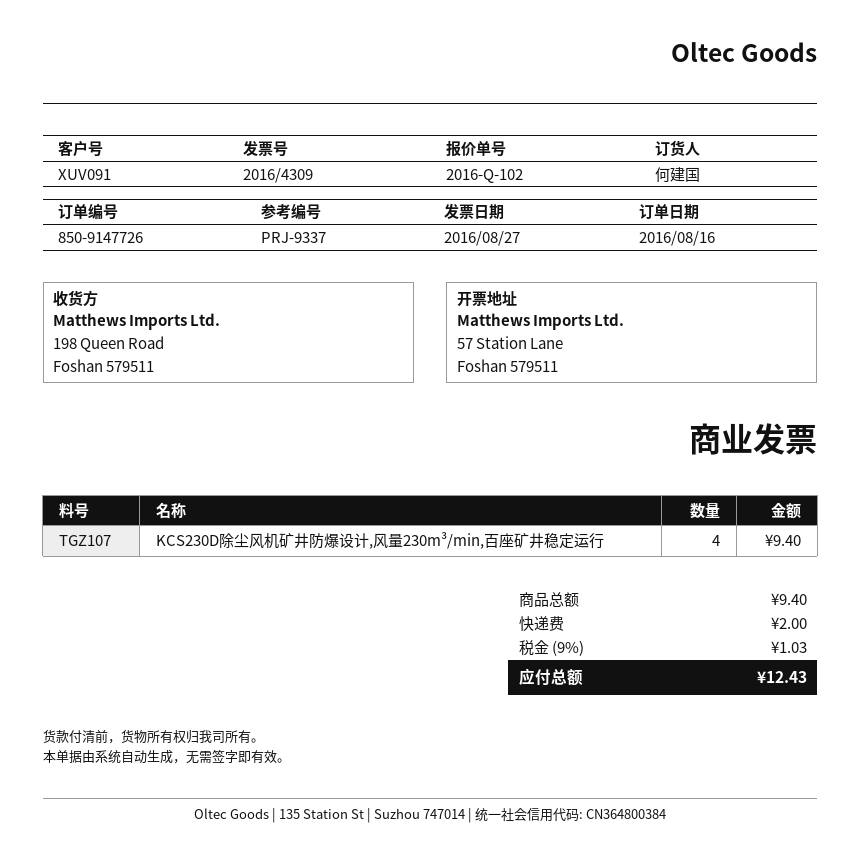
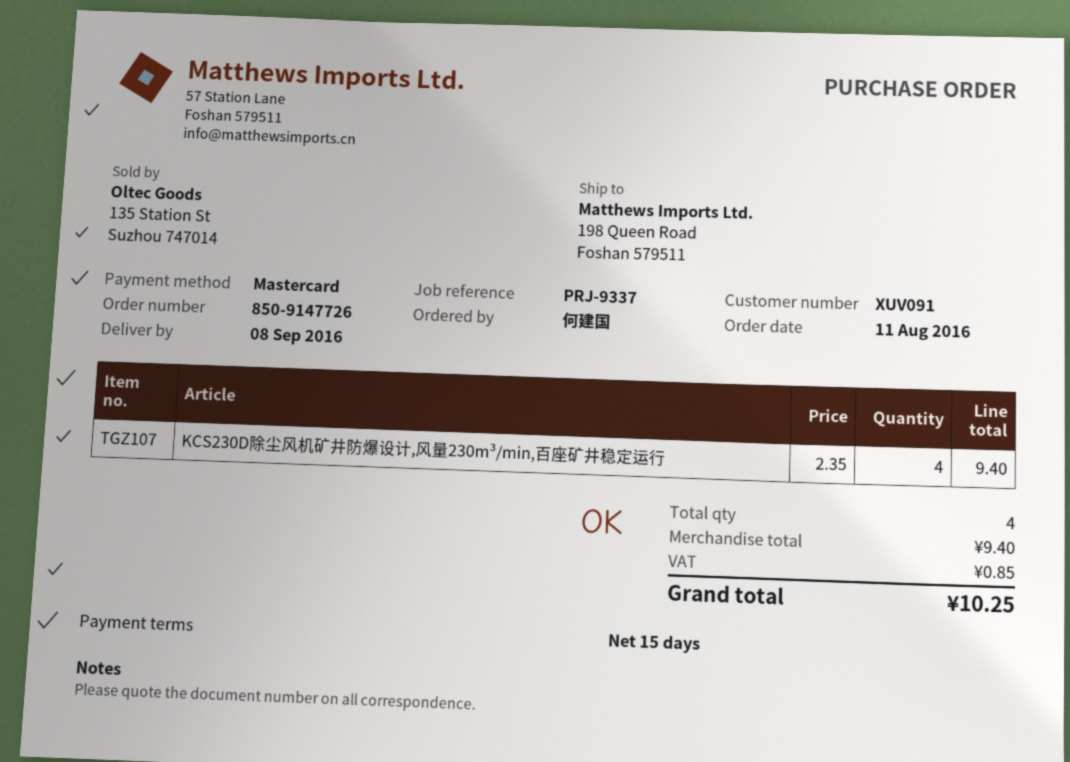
order date: 2016-08-16 -> 2016-08-11
shipping: 2.00 -> none
tax: 1.03 -> 0.85
total: 12.43 -> 10.25

